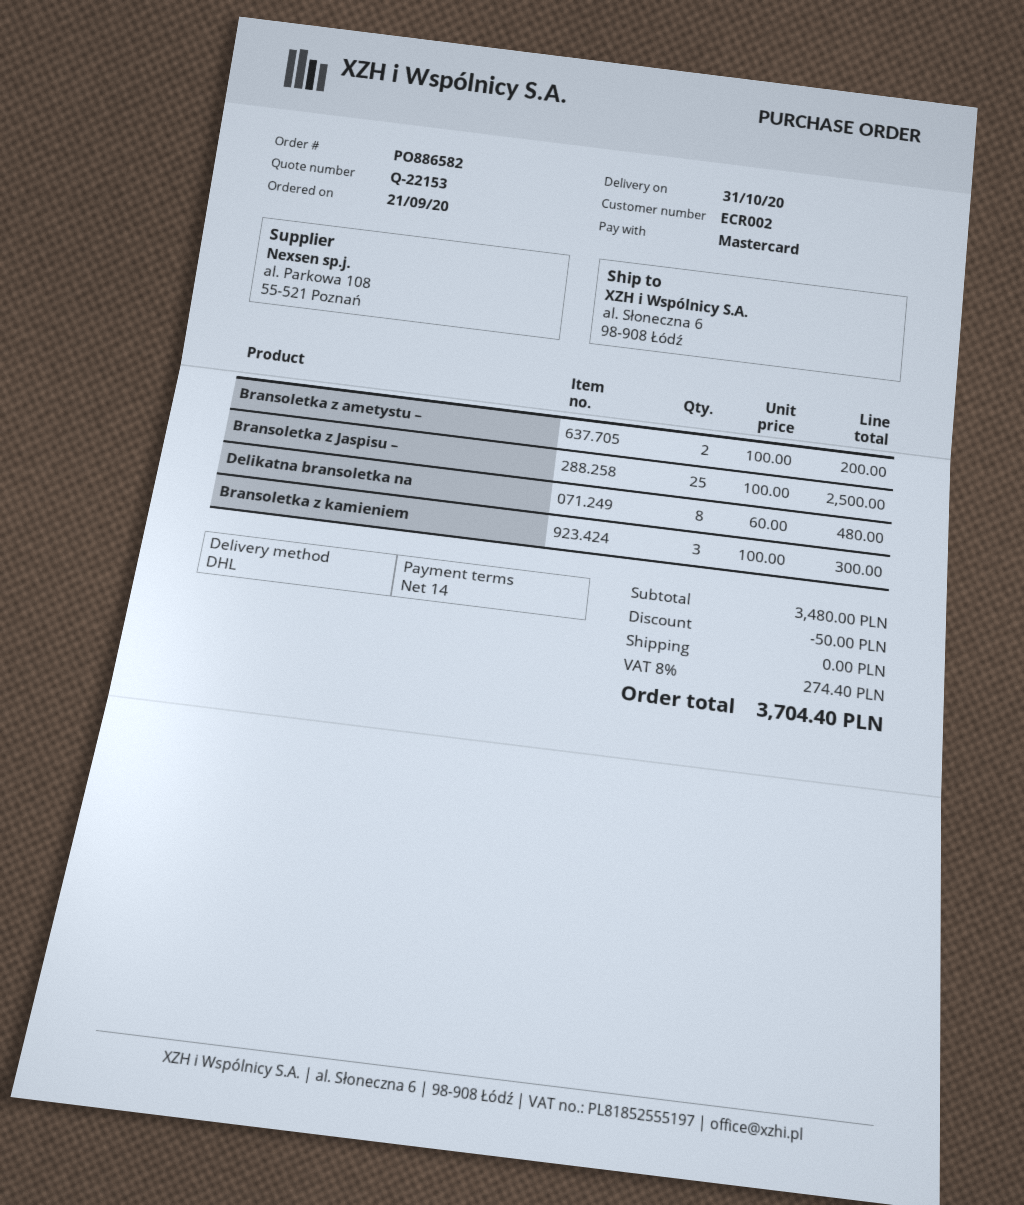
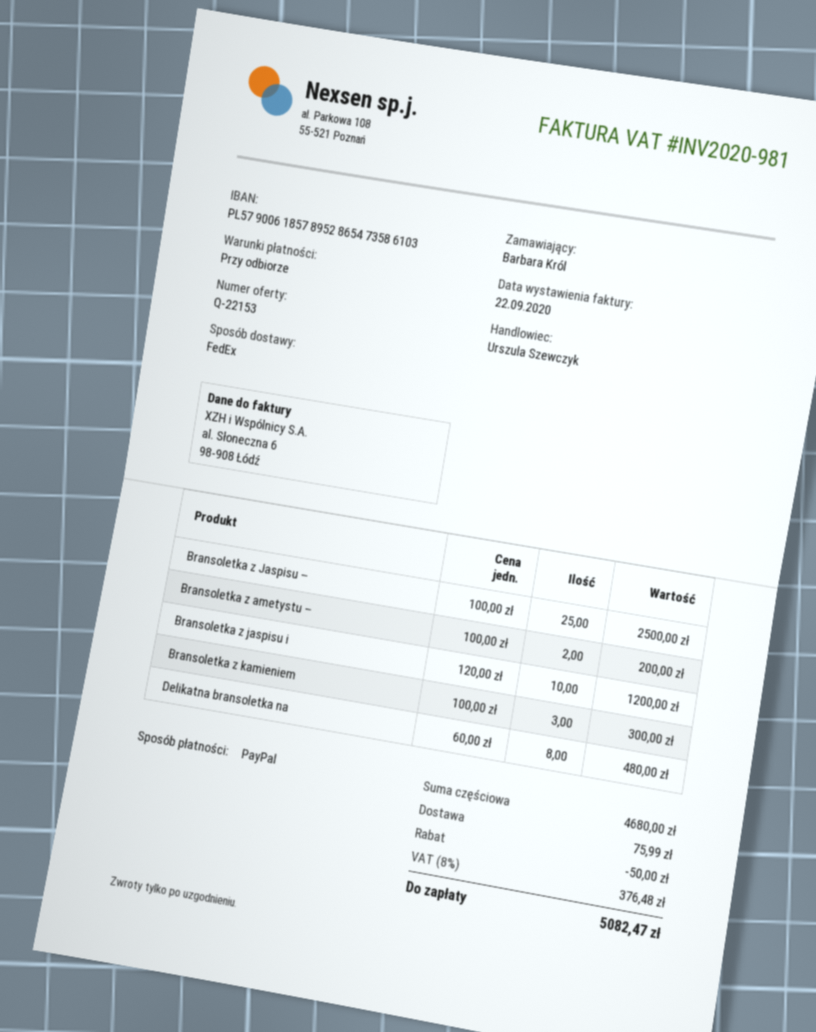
payment terms: 14 days -> on receipt
payment method: Mastercard -> PayPal
shipping method: DHL -> FedEx
Bransoletka z jaspisu i: none -> 10 x 120.00 = 1200.00
subtotal: 3480.00 -> 4680.00
shipping: 0.00 -> 75.99
tax: 8% = 274.40 -> 8% = 376.48
total: 3704.40 -> 5082.47

